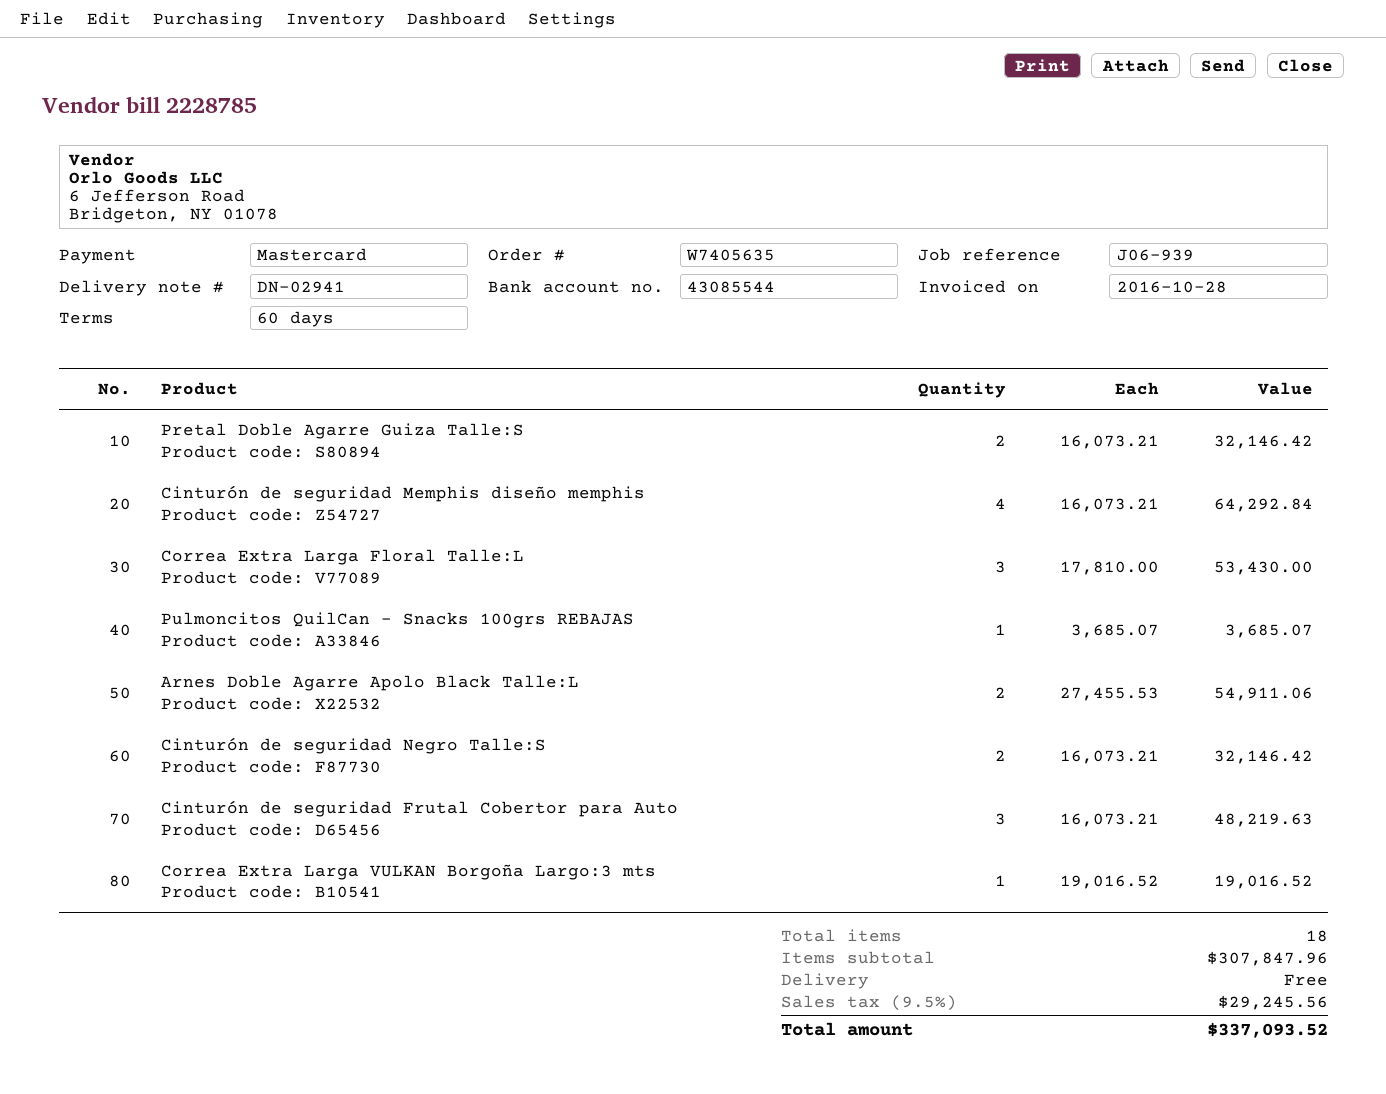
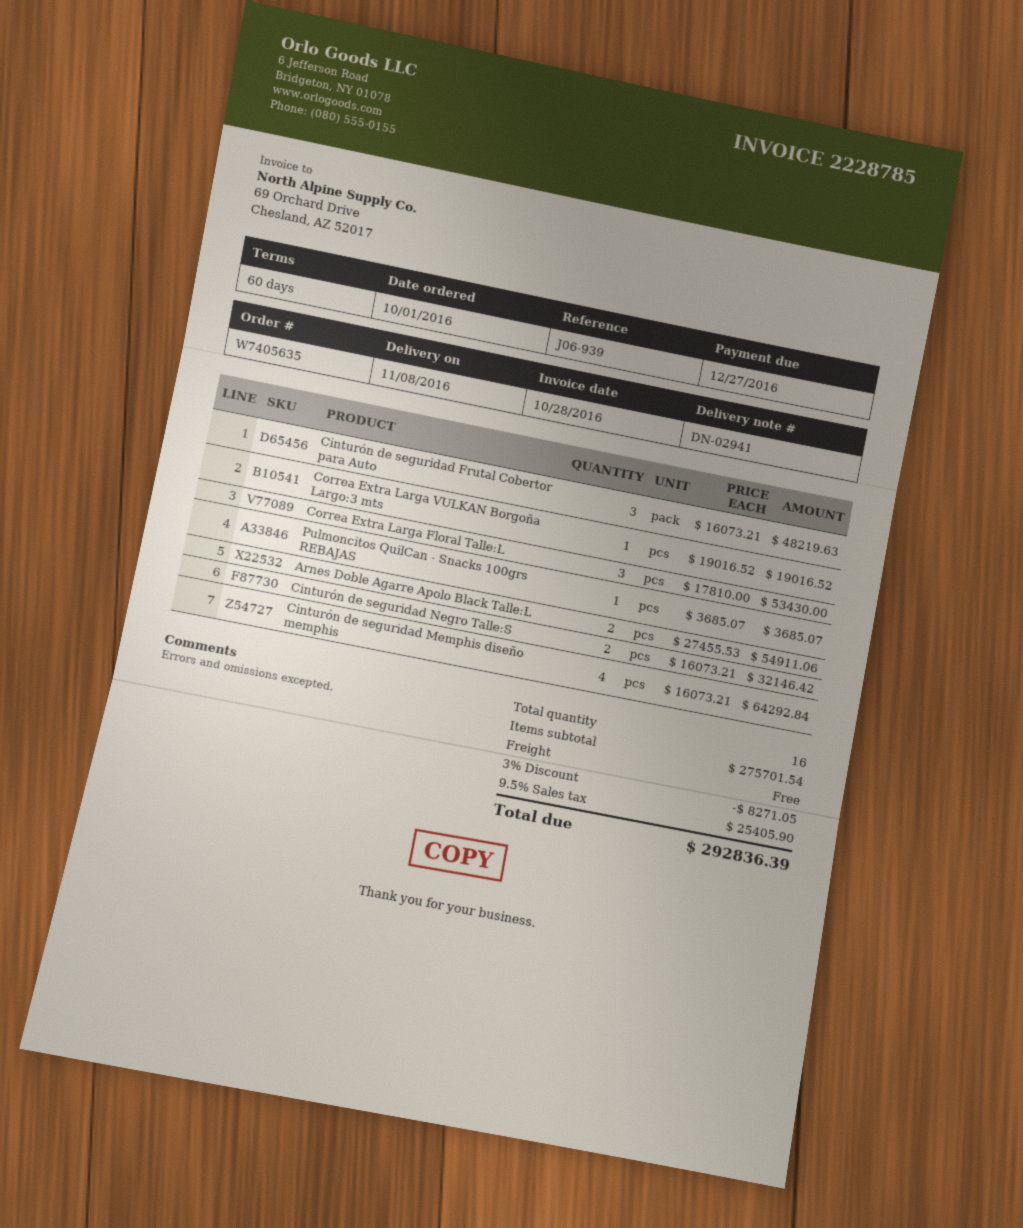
Pretal Doble Agarre Guiza Talle:S: 2 x 16073.21 = 32146.42 -> none
total quantity: 18 -> 16
subtotal: 307847.96 -> 275701.54
discount: none -> 3% = 8271.05
tax: 9.5% = 29245.56 -> 9.5% = 25405.90
total: 337093.52 -> 292836.39

